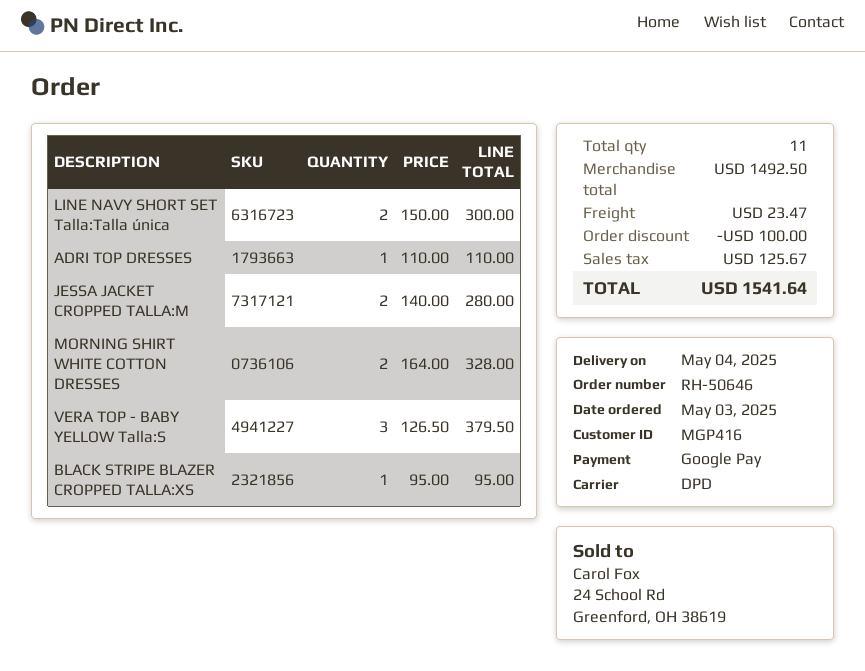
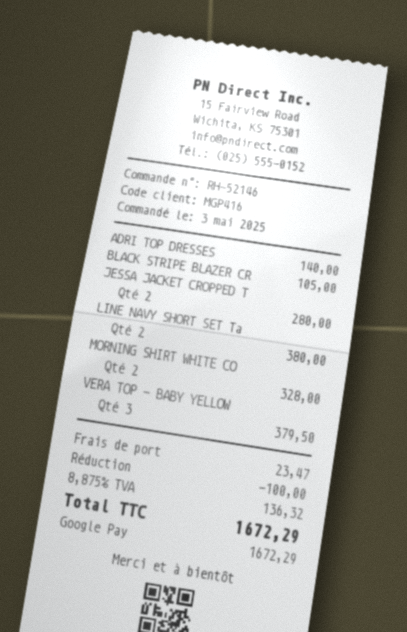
order number: RH-50646 -> RH-52146
LINE NAVY SHORT SET Talla:Talla única: 2 for 300.00 -> 2 for 380.00
ADRI TOP DRESSES: 1 for 110.00 -> 1 for 140.00
BLACK STRIPE BLAZER CROPPED TALLA:XS: 1 for 95.00 -> 1 for 105.00
tax: 125.67 -> 136.32
total: 1541.64 -> 1672.29

